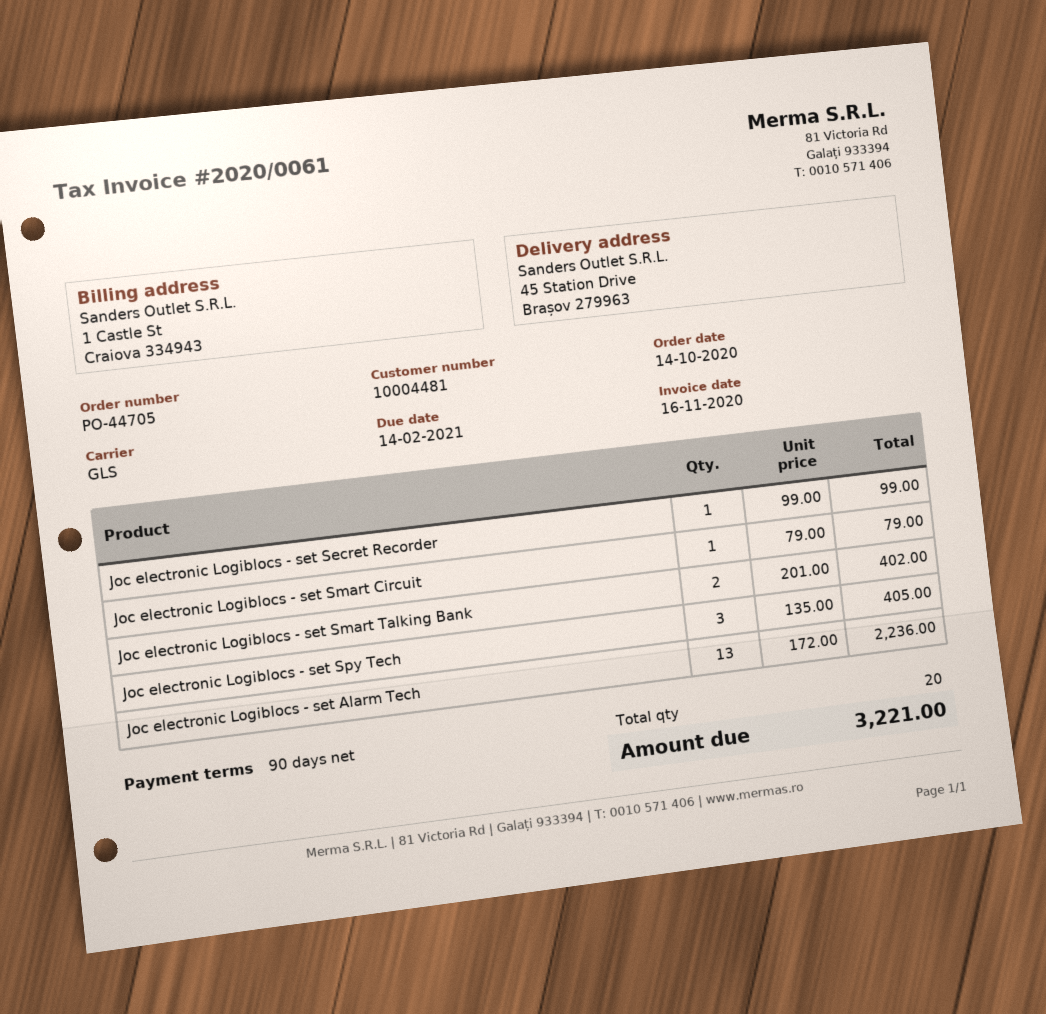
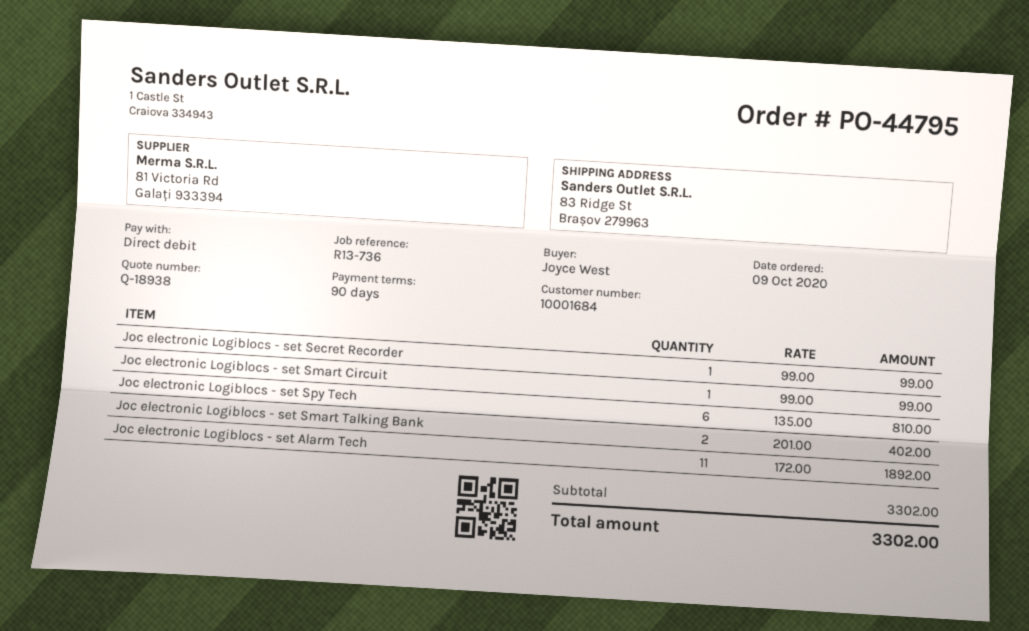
order number: PO-44705 -> PO-44795
order date: 2020-10-14 -> 2020-10-09
customer number: 10004481 -> 10001684
ship to: 45 Station Drive, Brașov 279963 -> 83 Ridge St, Brașov 279963
Joc electronic Logiblocs - set Smart Circuit: 1 x 79.00 = 79.00 -> 1 x 99.00 = 99.00
Joc electronic Logiblocs - set Spy Tech: 3 x 135.00 = 405.00 -> 6 x 135.00 = 810.00
Joc electronic Logiblocs - set Alarm Tech: 13 x 172.00 = 2236.00 -> 11 x 172.00 = 1892.00
total: 3221.00 -> 3302.00

